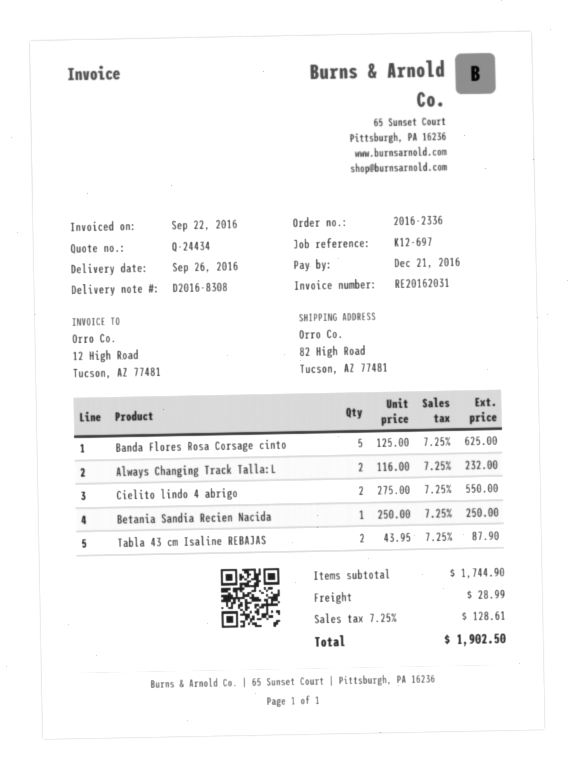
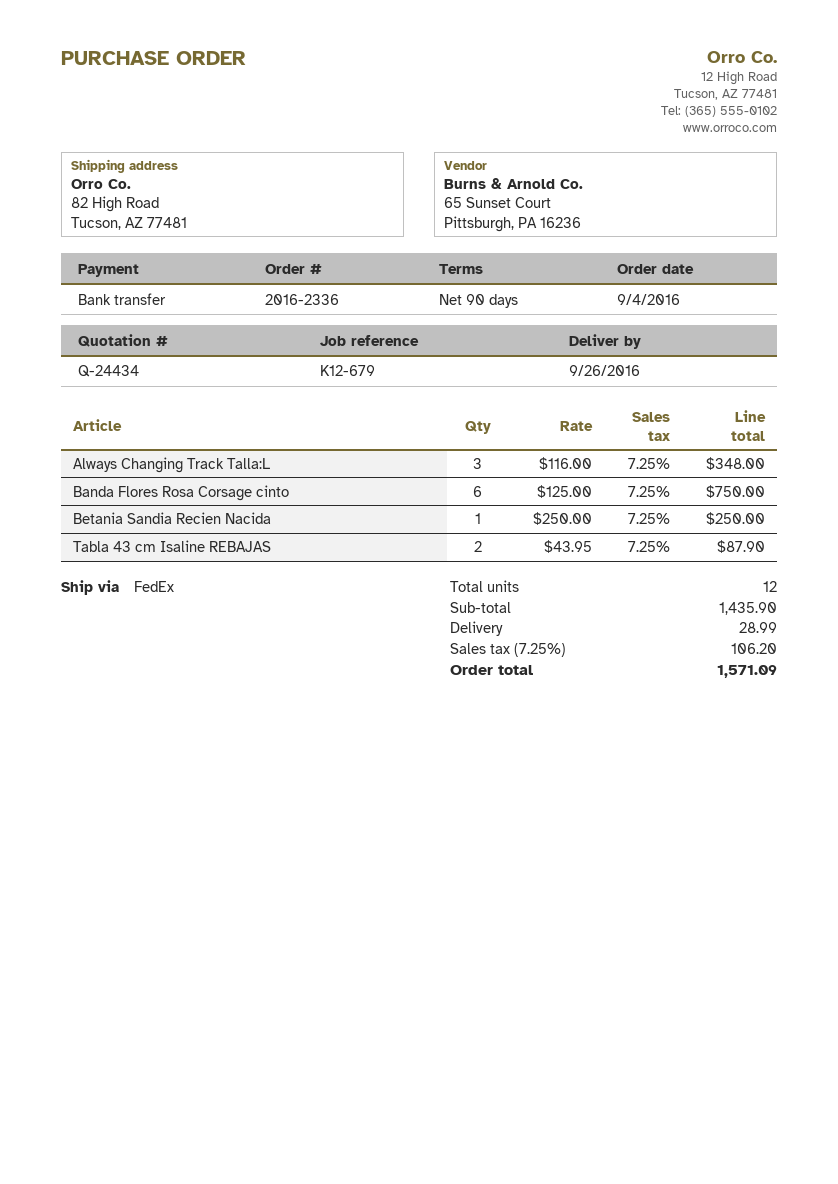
reference: K12-697 -> K12-679
Banda Flores Rosa Corsage cinto: 5 x 125.00 = 625.00 -> 6 x 125.00 = 750.00
Always Changing Track Talla:L: 2 x 116.00 = 232.00 -> 3 x 116.00 = 348.00
Cielito lindo 4 abrigo: 2 x 275.00 = 550.00 -> none
subtotal: 1744.90 -> 1435.90
tax: 7.25% = 128.61 -> 7.25% = 106.20
total: 1902.50 -> 1571.09

